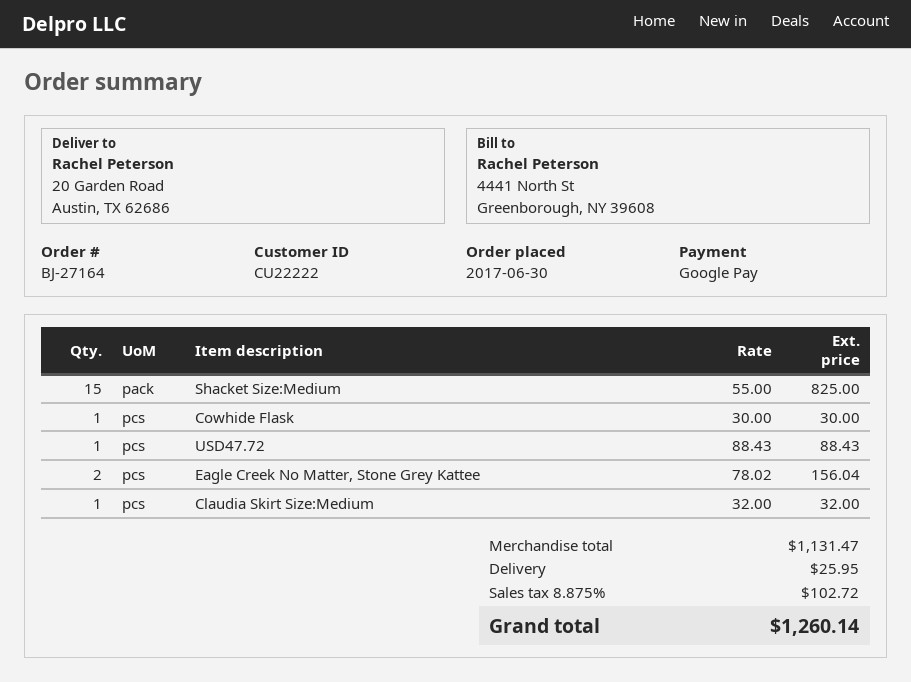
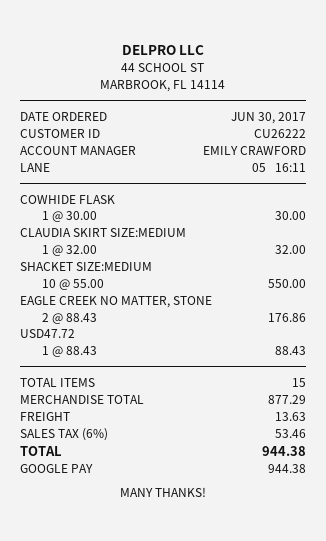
customer number: CU22222 -> CU26222
Shacket Size:Medium: 15 x 55.00 = 825.00 -> 10 x 55.00 = 550.00
Eagle Creek No Matter, Stone Grey Kattee: 2 x 78.02 = 156.04 -> 2 x 88.43 = 176.86
subtotal: 1131.47 -> 877.29
shipping: 25.95 -> 13.63
tax: 8.875% = 102.72 -> 6% = 53.46
total: 1260.14 -> 944.38

